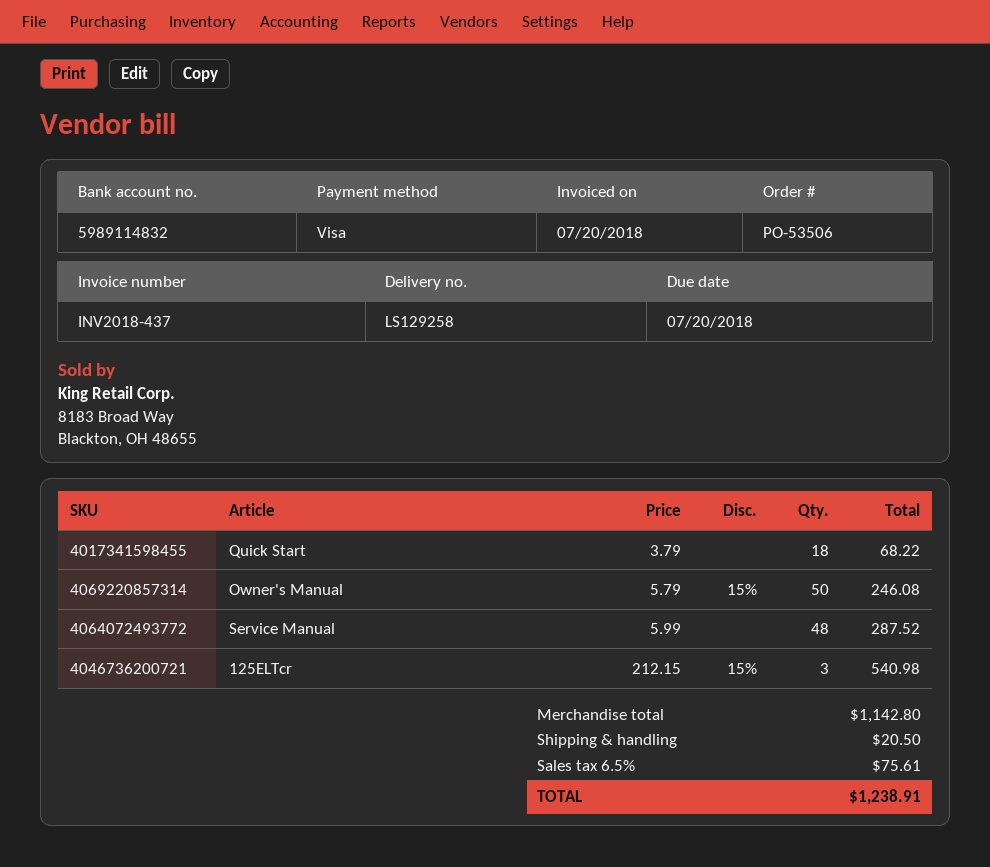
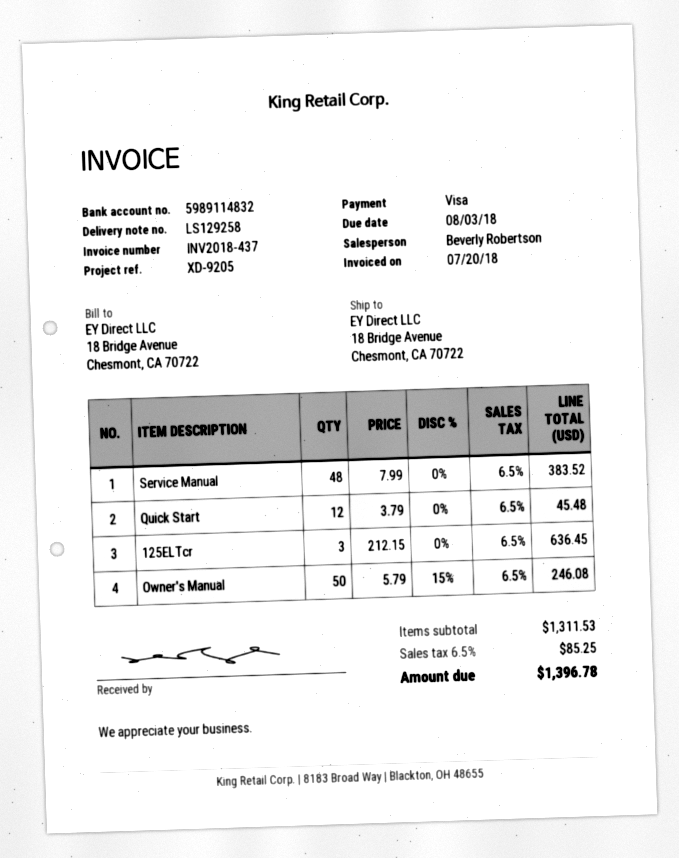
due date: 2018-07-20 -> 2018-08-03
Quick Start: 18 x 3.79 = 68.22 -> 12 x 3.79 = 45.48
Service Manual: 48 x 5.99 = 287.52 -> 48 x 7.99 = 383.52
125ELTcr: 3 x 212.15 - 15% = 540.98 -> 3 x 212.15 = 636.45
subtotal: 1142.80 -> 1311.53
shipping: 20.50 -> none
tax: 6.5% = 75.61 -> 6.5% = 85.25
total: 1238.91 -> 1396.78

